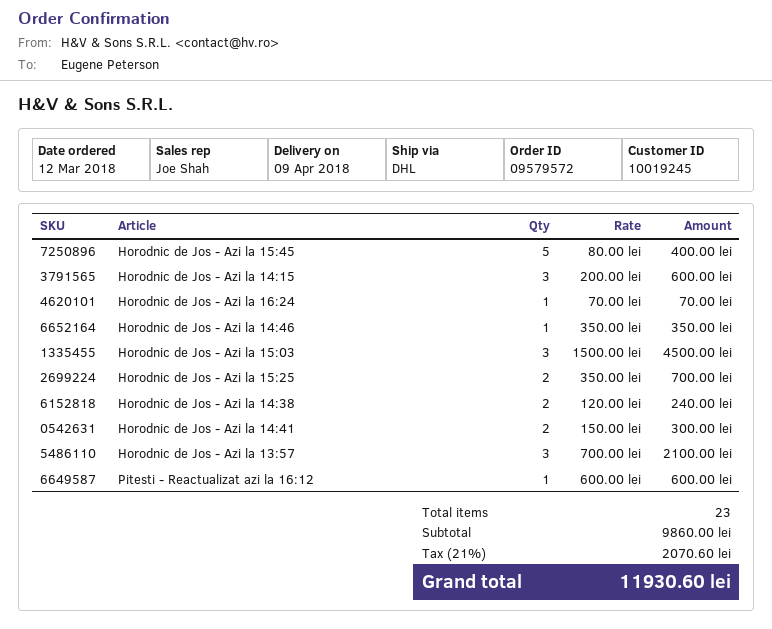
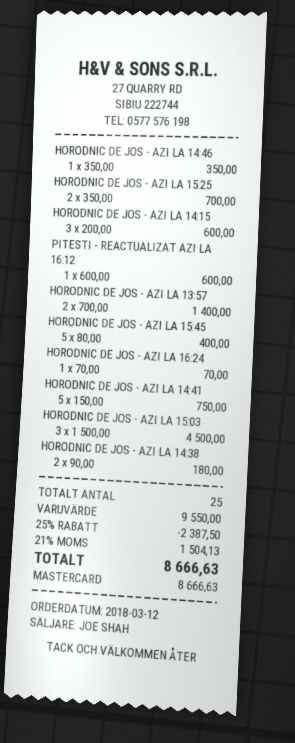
Horodnic de Jos - Azi la 14:38: 2 x 120.00 = 240.00 -> 2 x 90.00 = 180.00
Horodnic de Jos - Azi la 14:41: 2 x 150.00 = 300.00 -> 5 x 150.00 = 750.00
Horodnic de Jos - Azi la 13:57: 3 x 700.00 = 2100.00 -> 2 x 700.00 = 1400.00
total quantity: 23 -> 25
subtotal: 9860.00 -> 9550.00
discount: none -> 25% = 2387.50
tax: 21% = 2070.60 -> 21% = 1504.13
total: 11930.60 -> 8666.63

